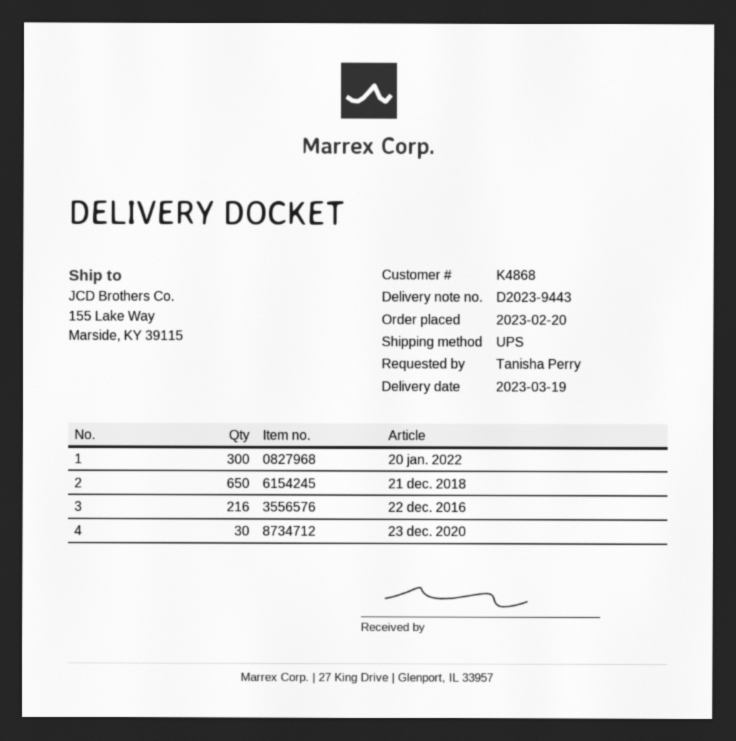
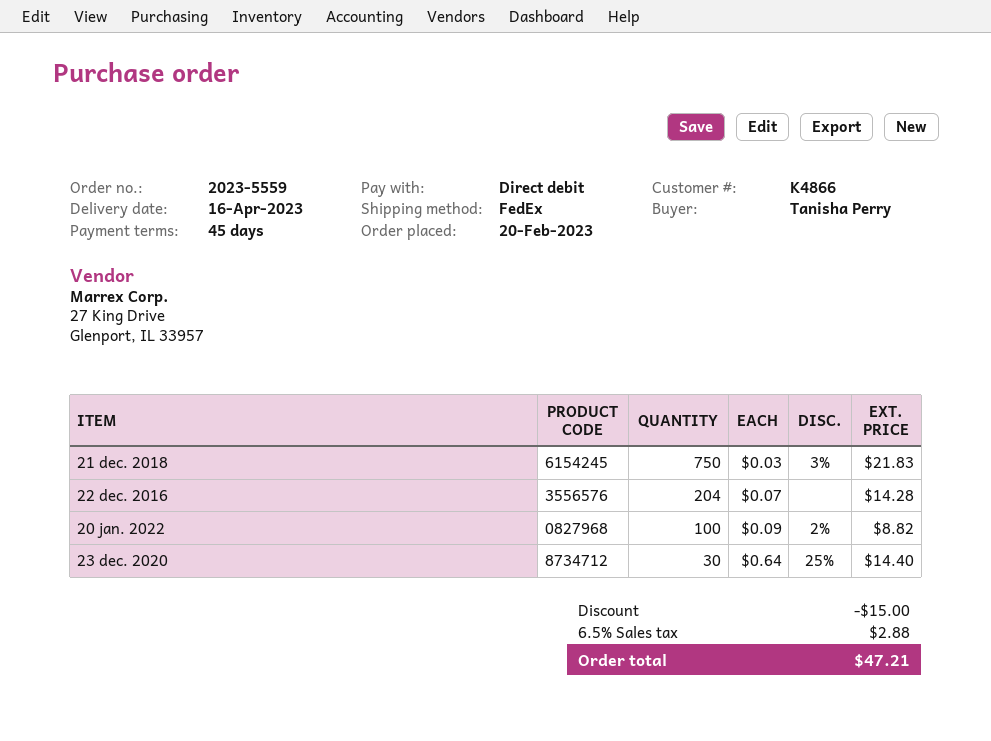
delivery date: 2023-03-19 -> 2023-04-16
customer number: K4868 -> K4866
shipping method: UPS -> FedEx
20 jan. 2022: 300 -> 100
21 dec. 2018: 650 -> 750
22 dec. 2016: 216 -> 204

